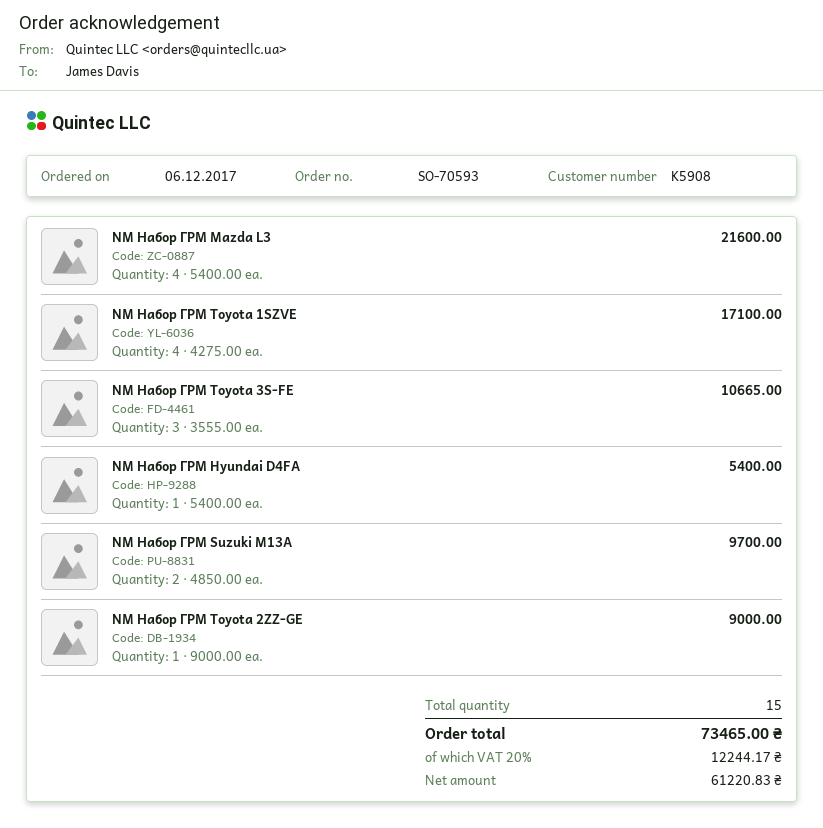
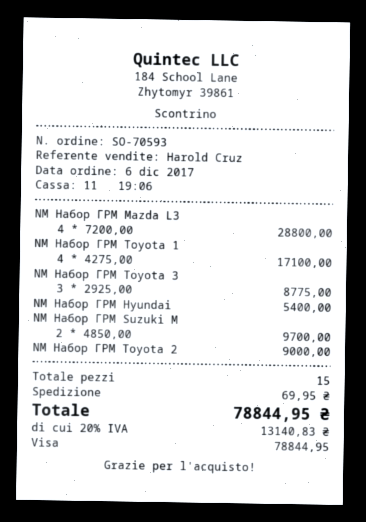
NM Набор ГРМ Mazda L3: 4 x 5400.00 = 21600.00 -> 4 x 7200.00 = 28800.00
NM Набор ГРМ Toyota 3S-FE: 3 x 3555.00 = 10665.00 -> 3 x 2925.00 = 8775.00
shipping: none -> 69.95
tax: 20% = 12244.17 -> 20% = 13140.83
total: 73465.00 -> 78844.95

